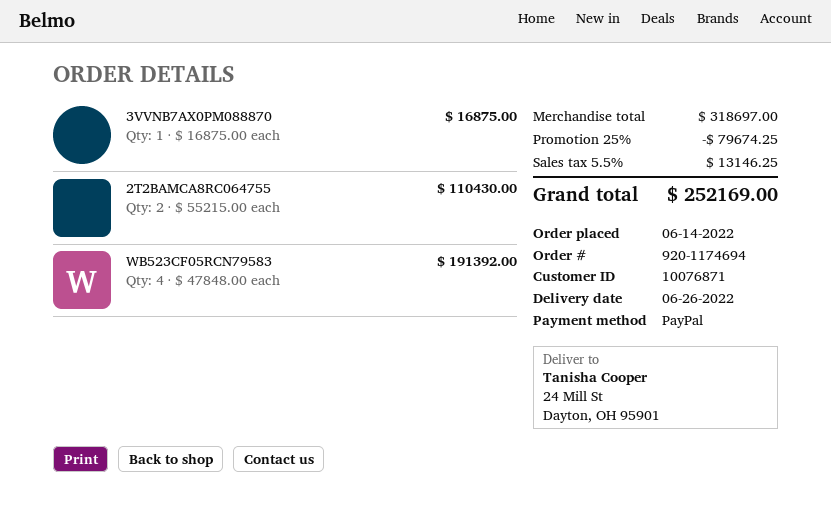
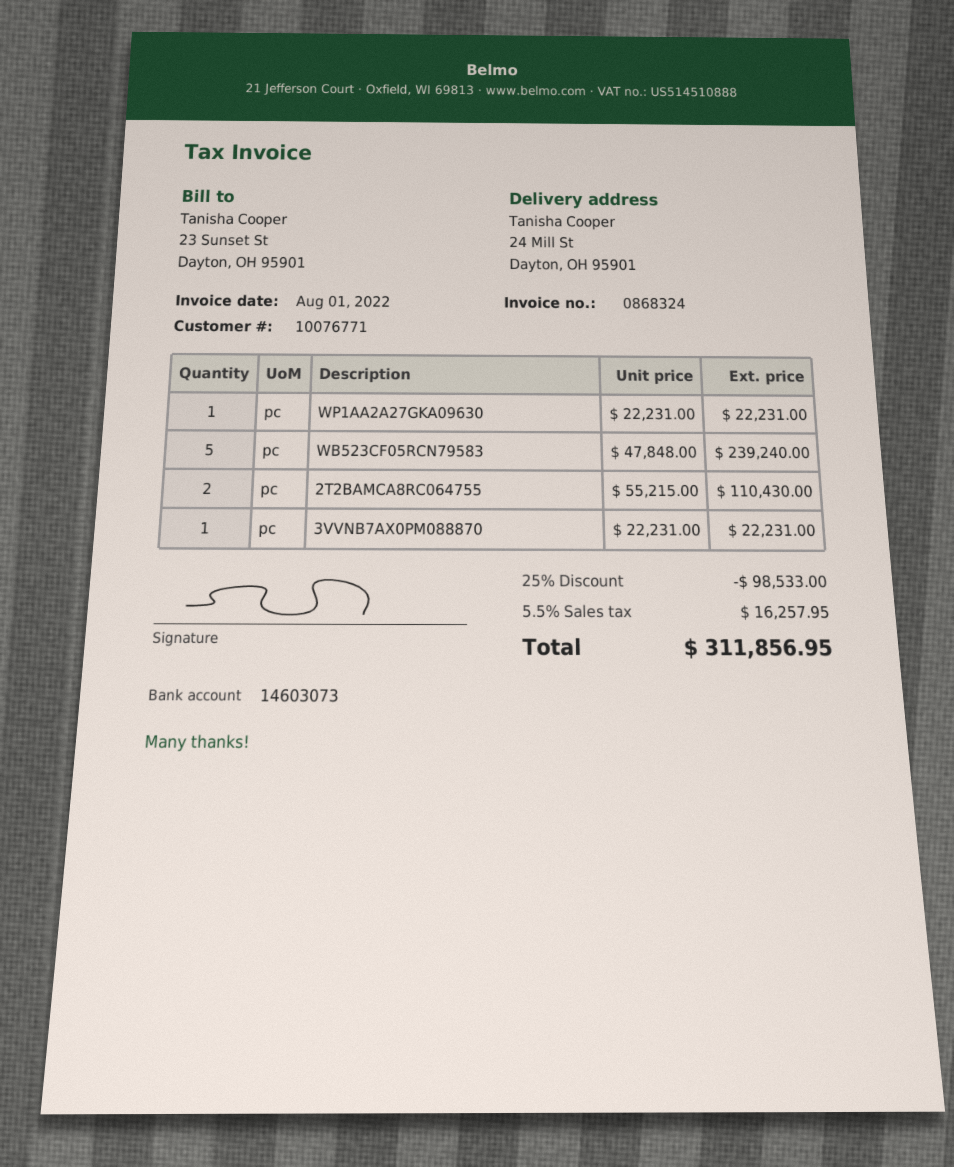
customer number: 10076871 -> 10076771
3VVNB7AX0PM088870: 1 x 16875.00 = 16875.00 -> 1 x 22231.00 = 22231.00
WB523CF05RCN79583: 4 x 47848.00 = 191392.00 -> 5 x 47848.00 = 239240.00
WP1AA2A27GKA09630: none -> 1 x 22231.00 = 22231.00
discount: 25% = 79674.25 -> 25% = 98533.00
tax: 5.5% = 13146.25 -> 5.5% = 16257.95
total: 252169.00 -> 311856.95

